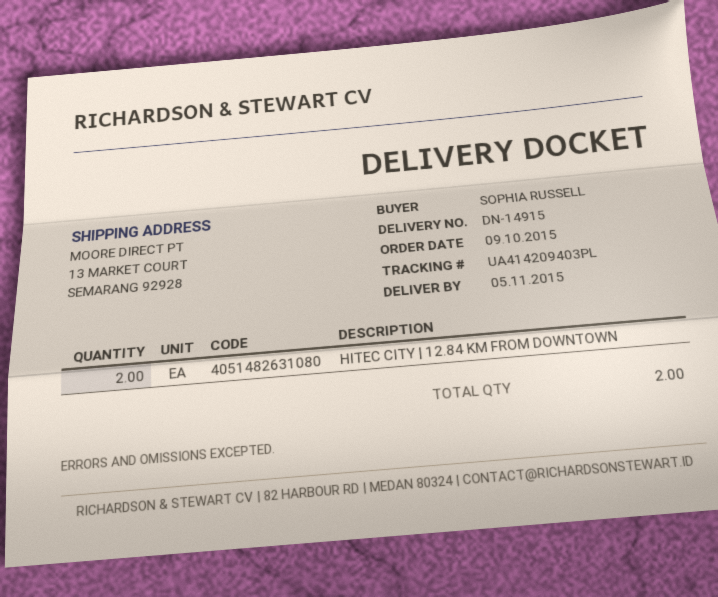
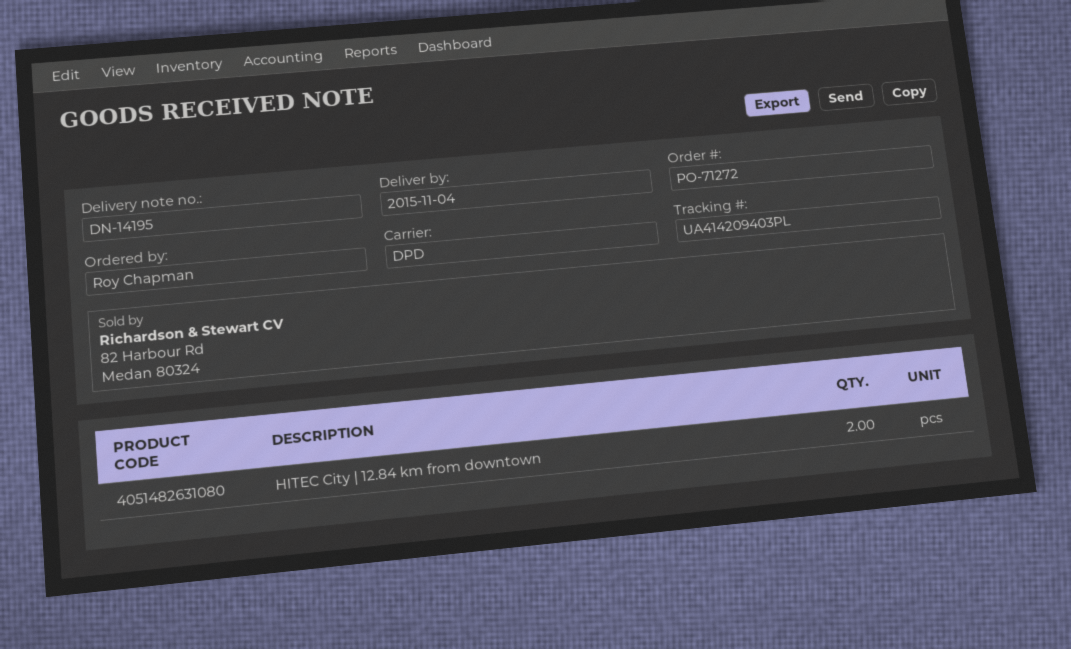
delivery note number: DN-14915 -> DN-14195
delivery date: 2015-11-05 -> 2015-11-04
ordered by: SOPHIA RUSSELL -> Roy Chapman

